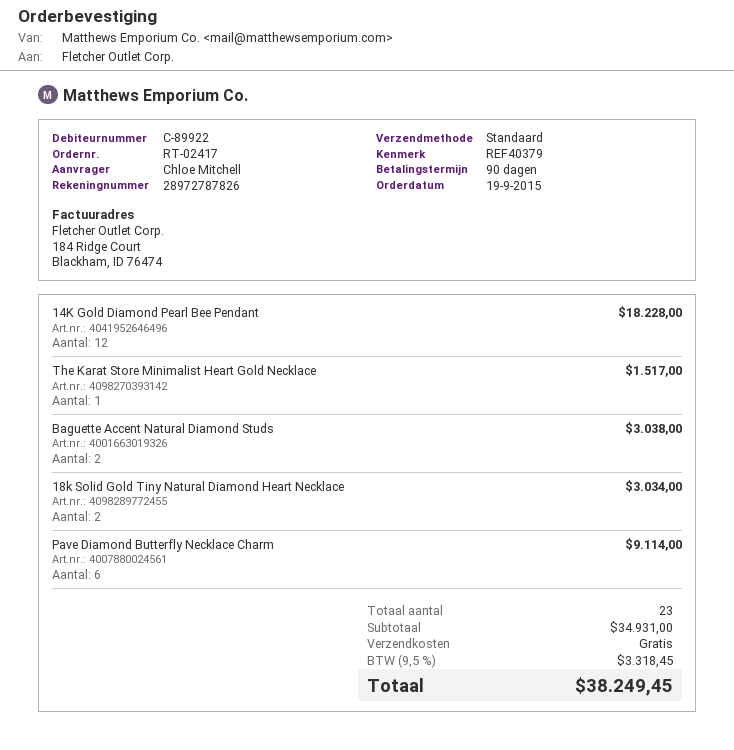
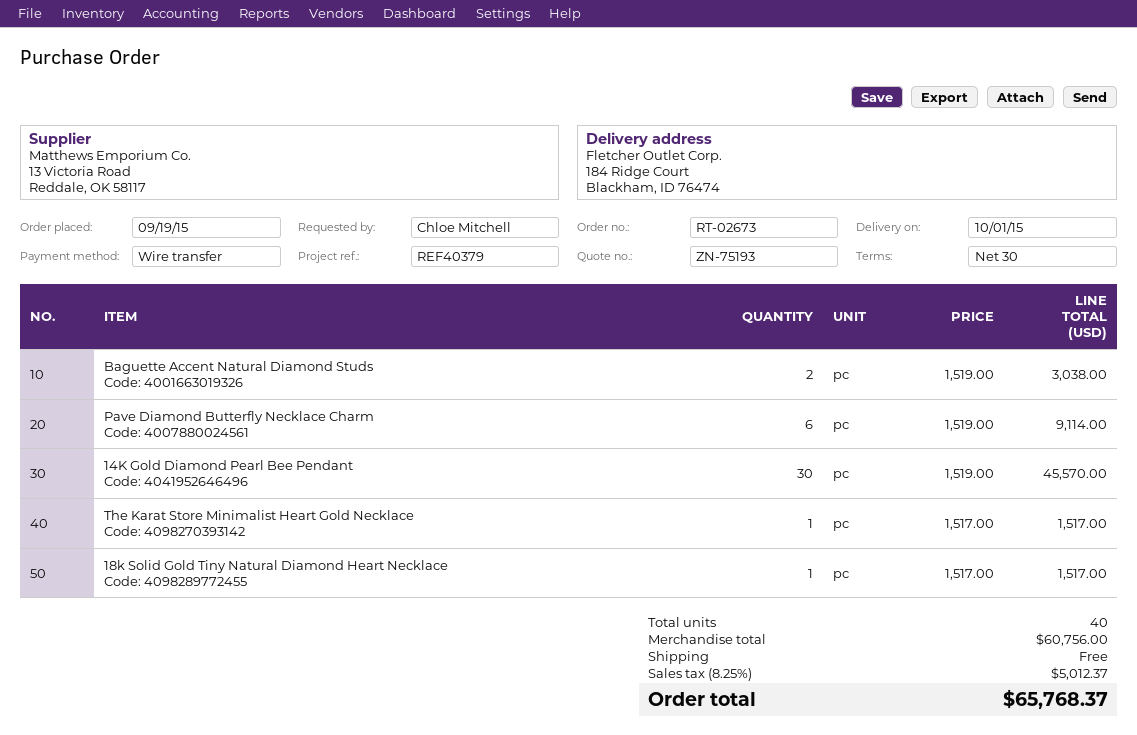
order number: RT-02417 -> RT-02673
payment terms: 90 days -> 30 days
14K Gold Diamond Pearl Bee Pendant: 12 for 18228.00 -> 30 for 45570.00
18k Solid Gold Tiny Natural Diamond Heart Necklace: 2 for 3034.00 -> 1 for 1517.00
total quantity: 23 -> 40
subtotal: 34931.00 -> 60756.00
tax: 9.5% = 3318.45 -> 8.25% = 5012.37
total: 38249.45 -> 65768.37

